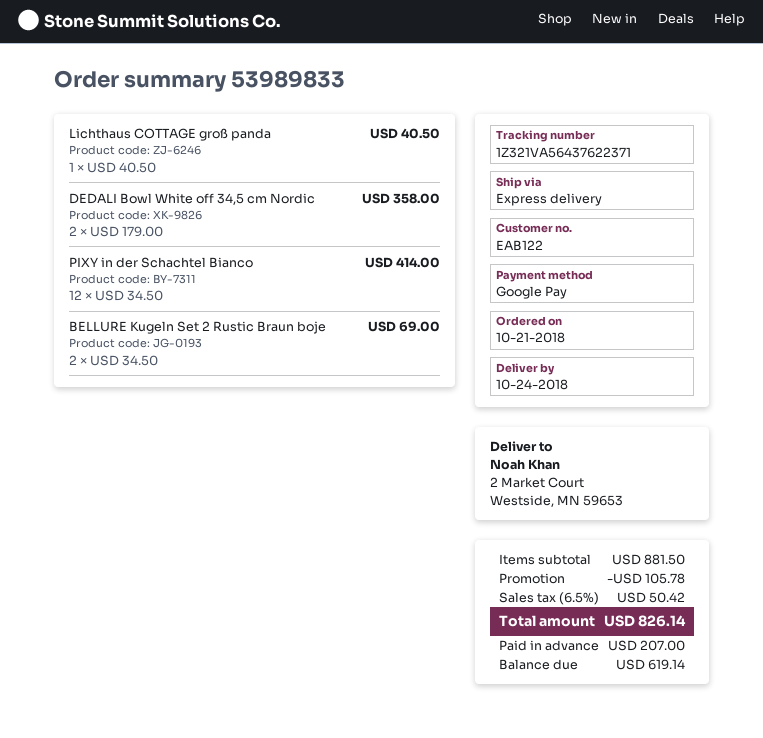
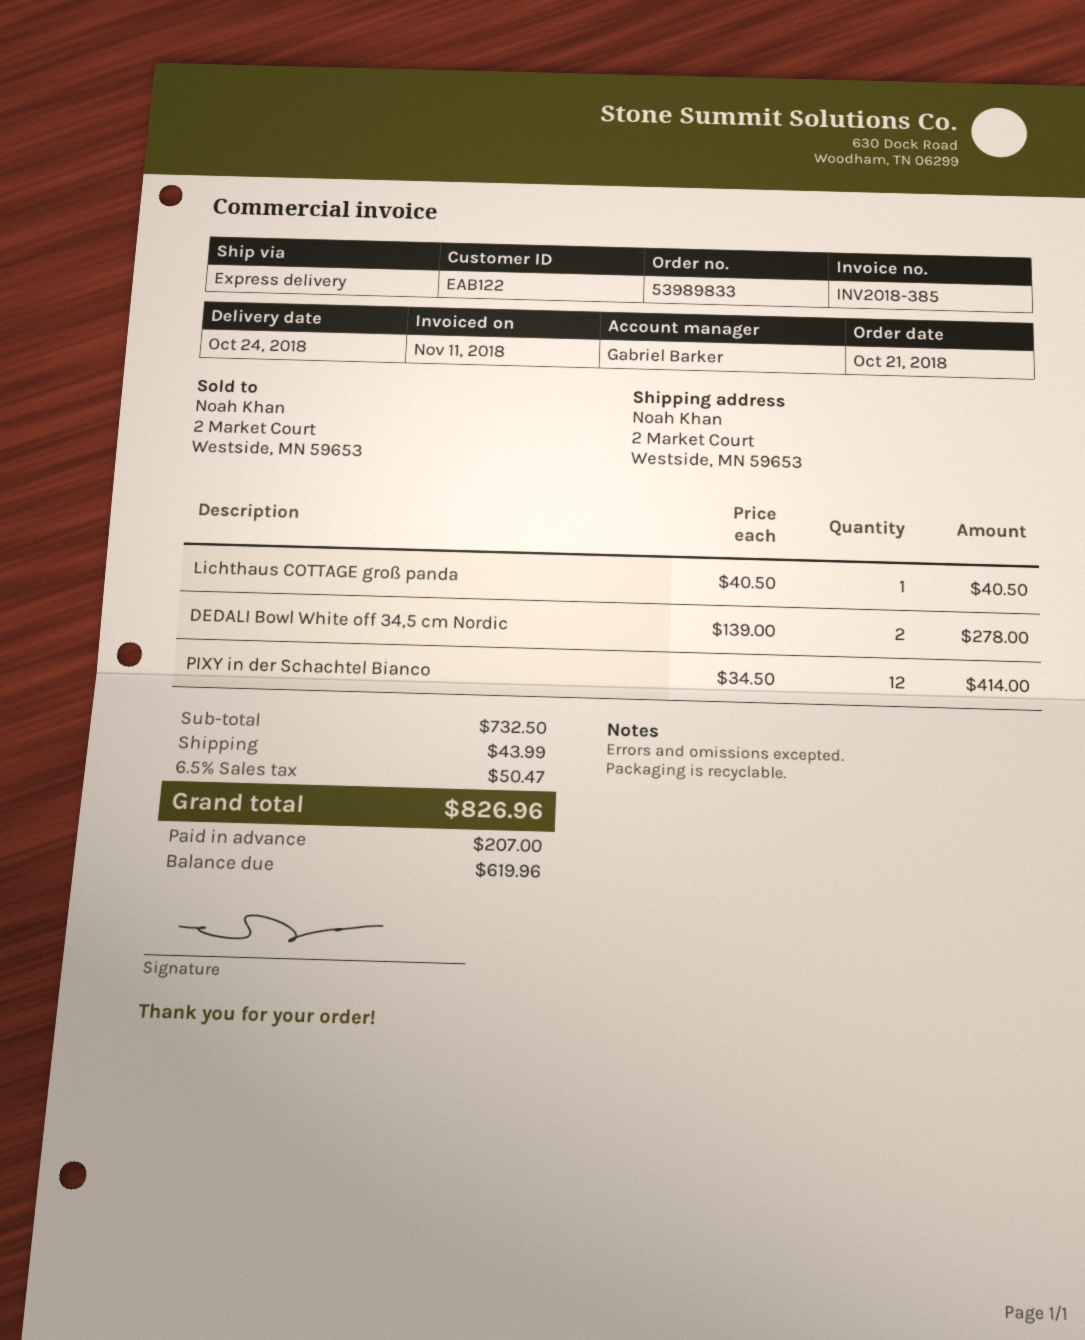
DEDALI Bowl White off 34,5 cm Nordic: 2 x 179.00 = 358.00 -> 2 x 139.00 = 278.00
BELLURE Kugeln Set 2 Rustic Braun boje: 2 x 34.50 = 69.00 -> none
subtotal: 881.50 -> 732.50
discount: 105.78 -> none
shipping: none -> 43.99
tax: 6.5% = 50.42 -> 6.5% = 50.47
total: 826.14 -> 826.96
balance: 619.14 -> 619.96

